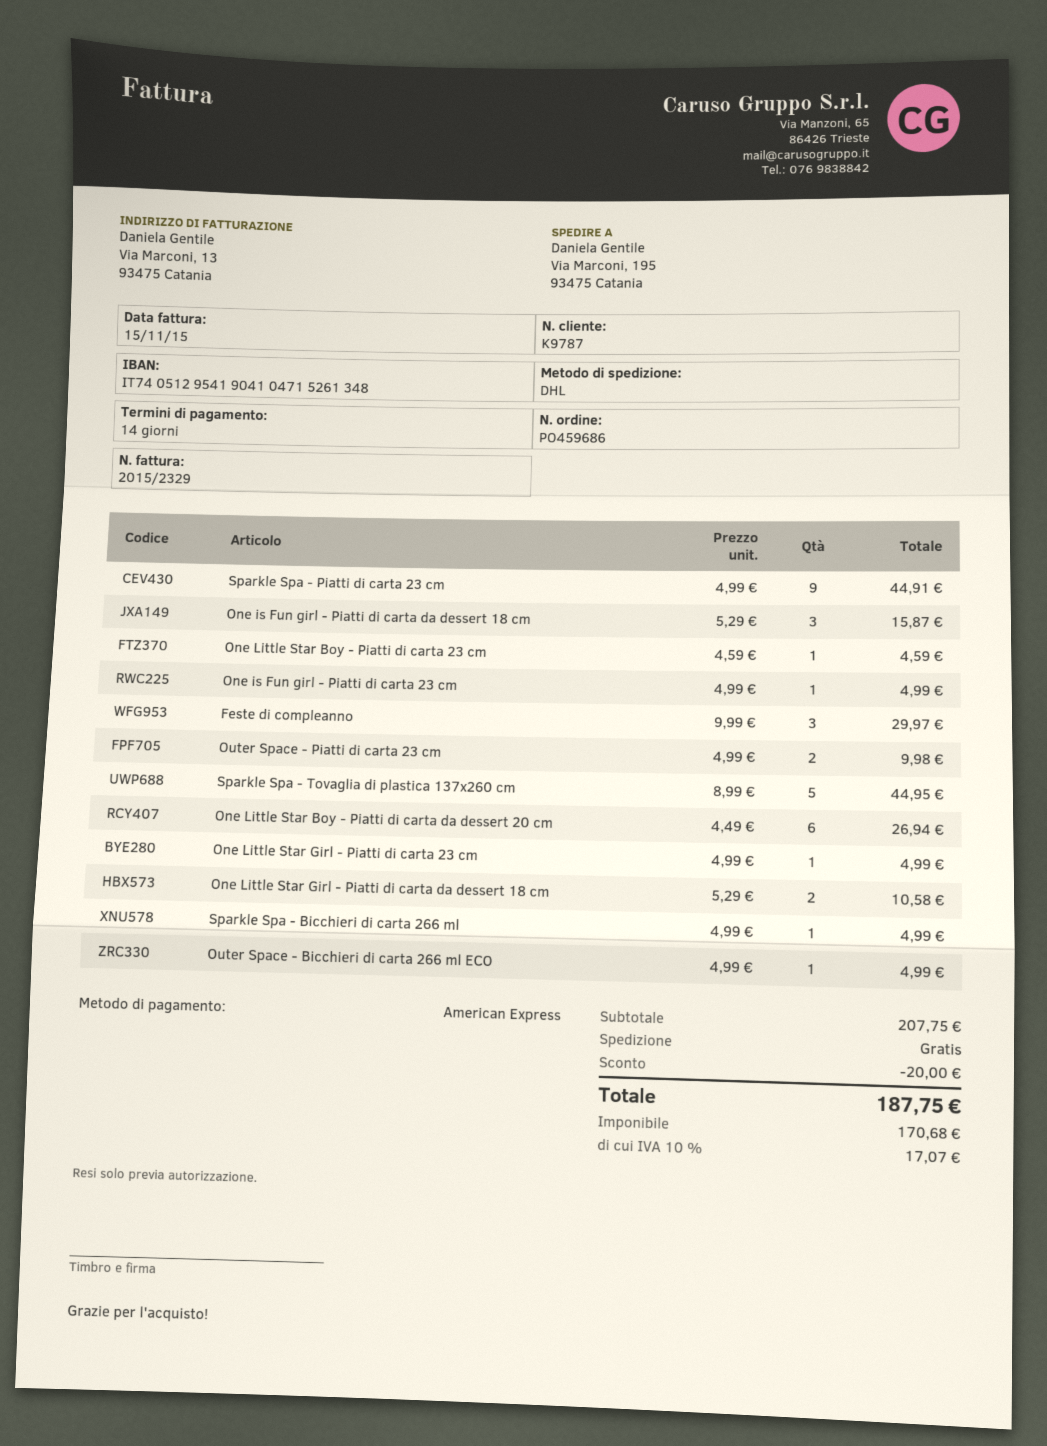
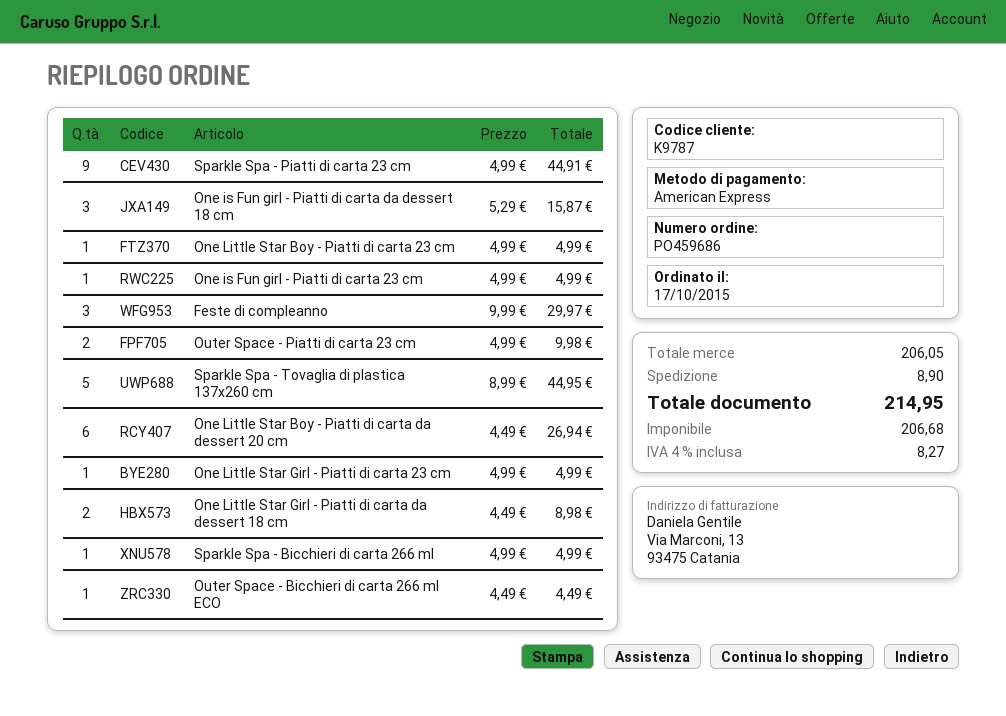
One Little Star Boy - Piatti di carta 23 cm: 1 x 4.59 = 4.59 -> 1 x 4.99 = 4.99
One Little Star Girl - Piatti di carta da dessert 18 cm: 2 x 5.29 = 10.58 -> 2 x 4.49 = 8.98
Outer Space - Bicchieri di carta 266 ml ECO: 1 x 4.99 = 4.99 -> 1 x 4.49 = 4.49
subtotal: 207.75 -> 206.05
discount: 20.00 -> none
shipping: 0.00 -> 8.90
net: 170.68 -> 206.68
tax: 10% = 17.07 -> 4% = 8.27
total: 187.75 -> 214.95

